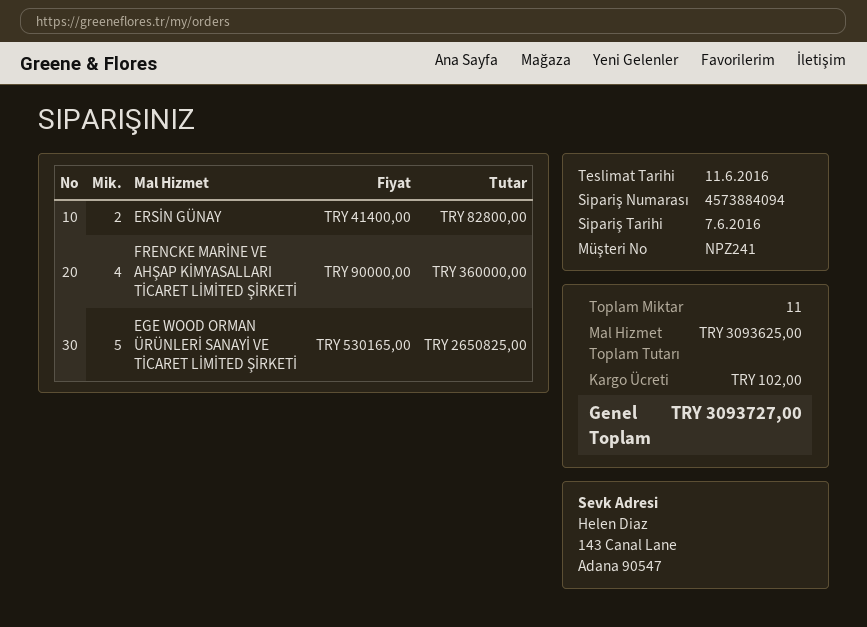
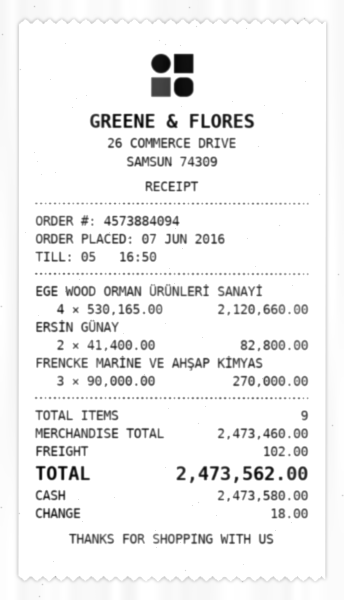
FRENCKE MARİNE VE AHŞAP KİMYASALLARI TİCARET LİMİTED ŞİRKETİ: 4 x 90000.00 = 360000.00 -> 3 x 90000.00 = 270000.00
EGE WOOD ORMAN ÜRÜNLERİ SANAYİ VE TİCARET LİMİTED ŞİRKETİ: 5 x 530165.00 = 2650825.00 -> 4 x 530165.00 = 2120660.00
total quantity: 11 -> 9
subtotal: 3093625.00 -> 2473460.00
total: 3093727.00 -> 2473562.00

